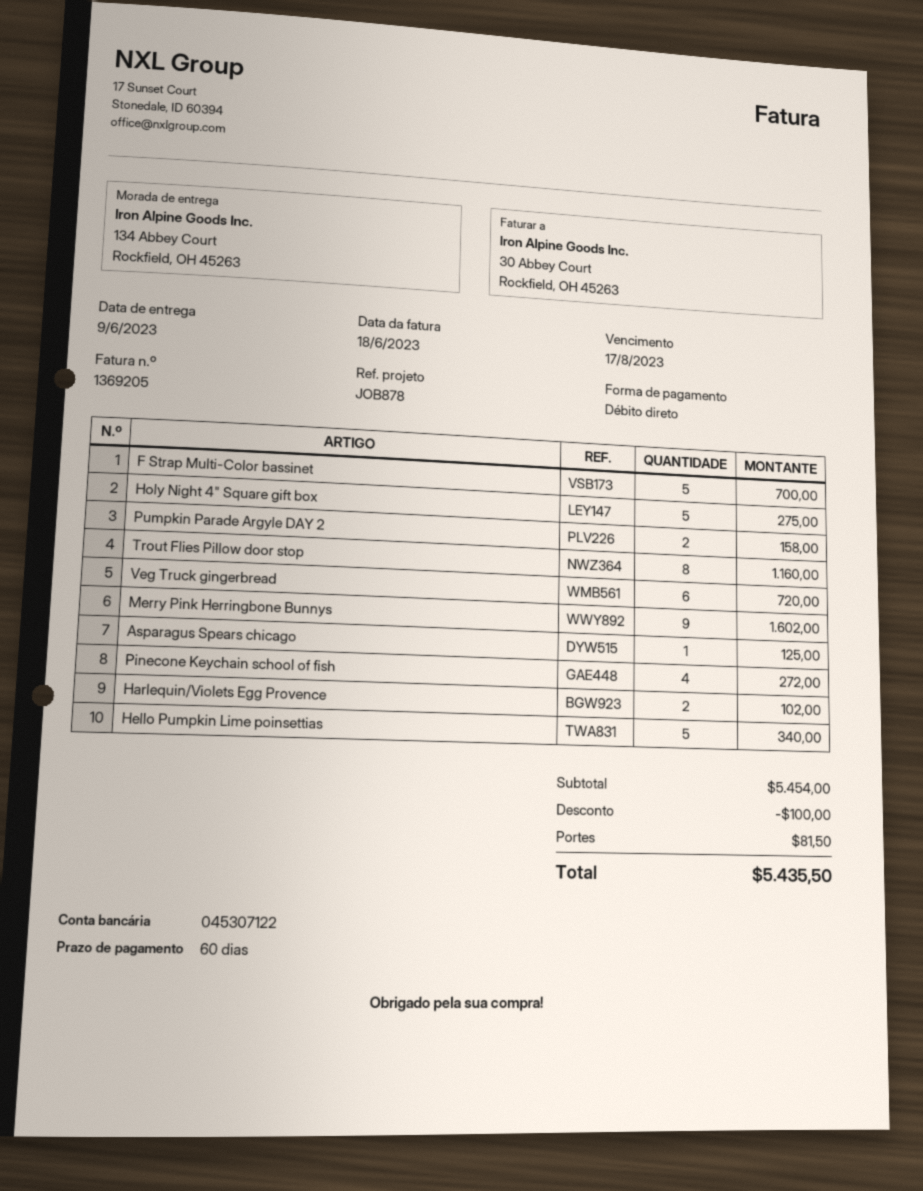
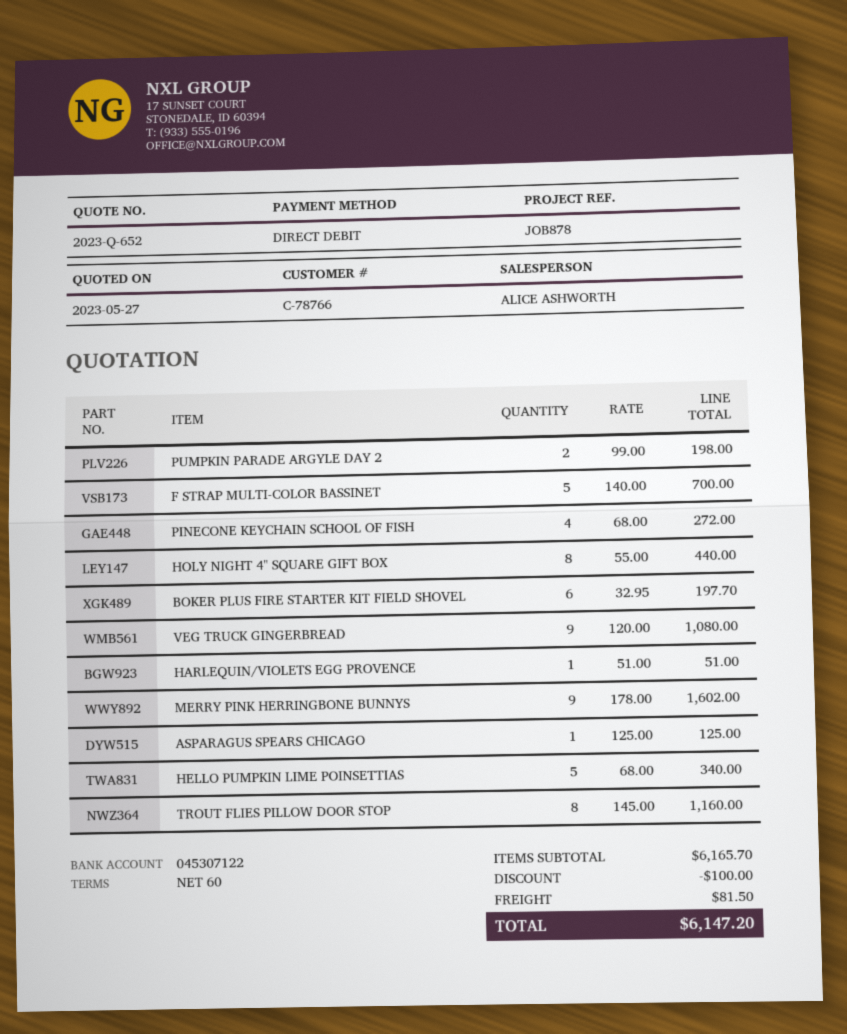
Holy Night 4" Square gift box: 5 for 275.00 -> 8 for 440.00
Pumpkin Parade Argyle DAY 2: 2 for 158.00 -> 2 for 198.00
Veg Truck gingerbread: 6 for 720.00 -> 9 for 1080.00
Harlequin/Violets Egg Provence: 2 for 102.00 -> 1 for 51.00
BOKER PLUS FIRE STARTER KIT FIELD SHOVEL: none -> 6 for 197.70
subtotal: 5454.00 -> 6165.70
total: 5435.50 -> 6147.20

